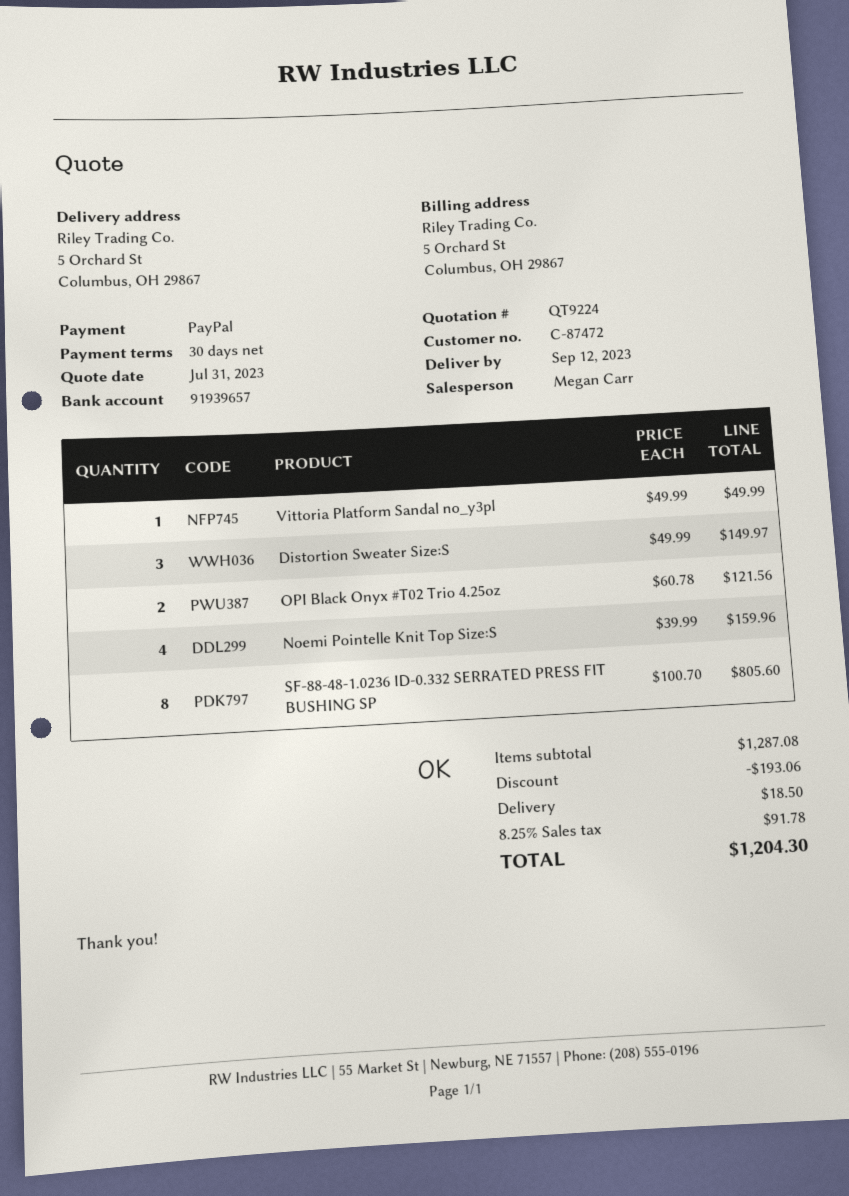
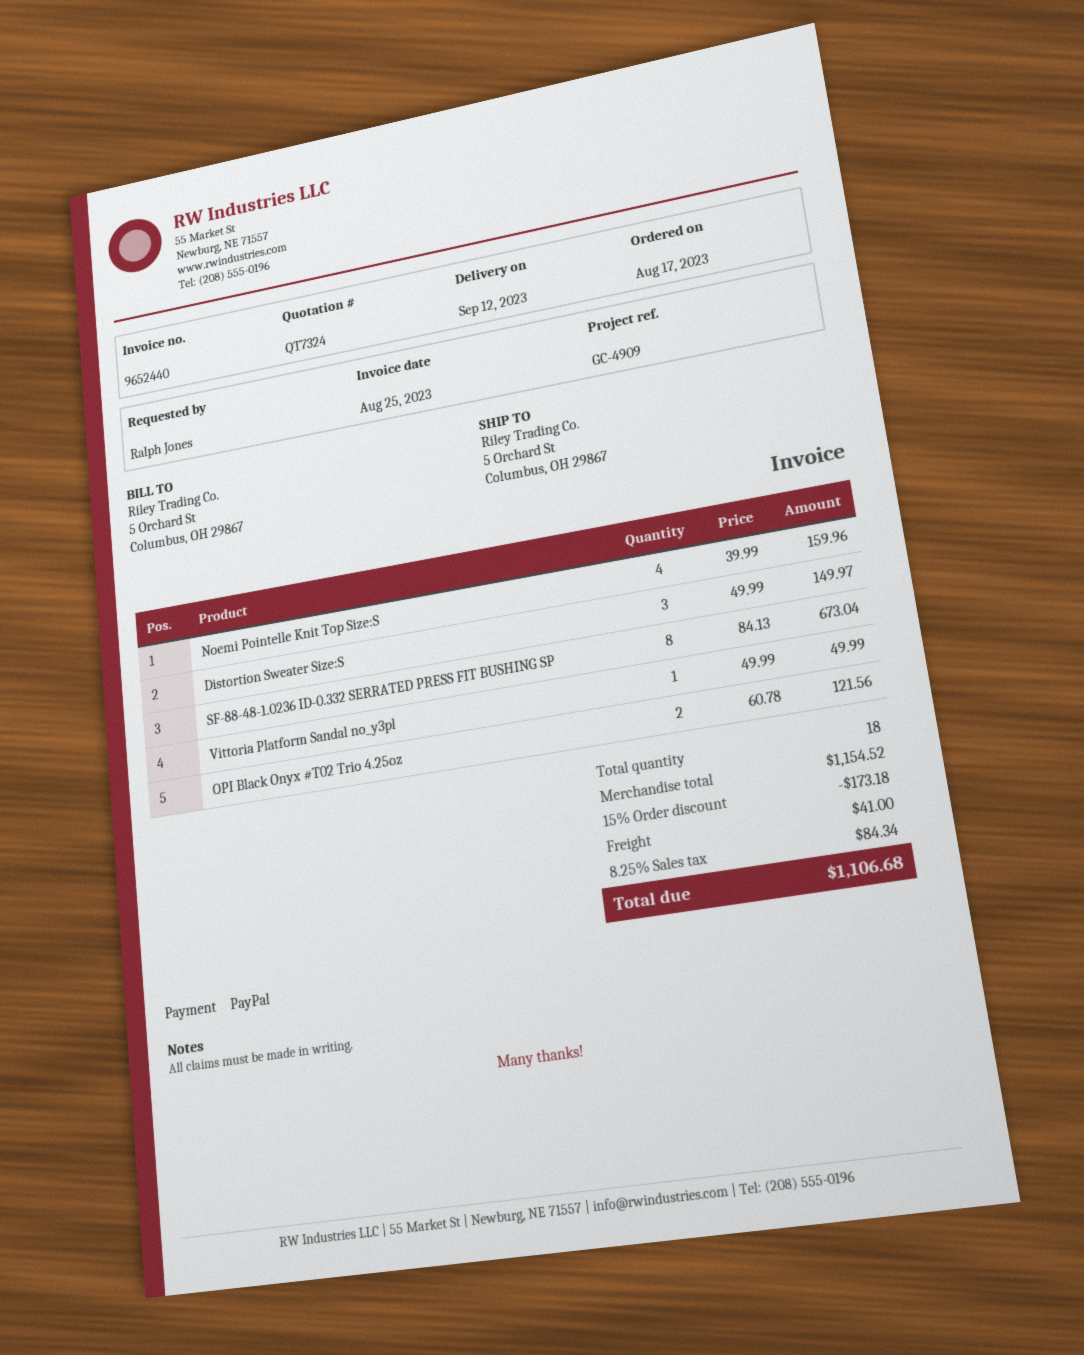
quote number: QT9224 -> QT7324
SF-88-48-1.0236 ID-0.332 SERRATED PRESS FIT BUSHING SP: 8 x 100.70 = 805.60 -> 8 x 84.13 = 673.04
subtotal: 1287.08 -> 1154.52
discount: 193.06 -> 173.18
shipping: 18.50 -> 41.00
tax: 8.25% = 91.78 -> 8.25% = 84.34
total: 1204.30 -> 1106.68

